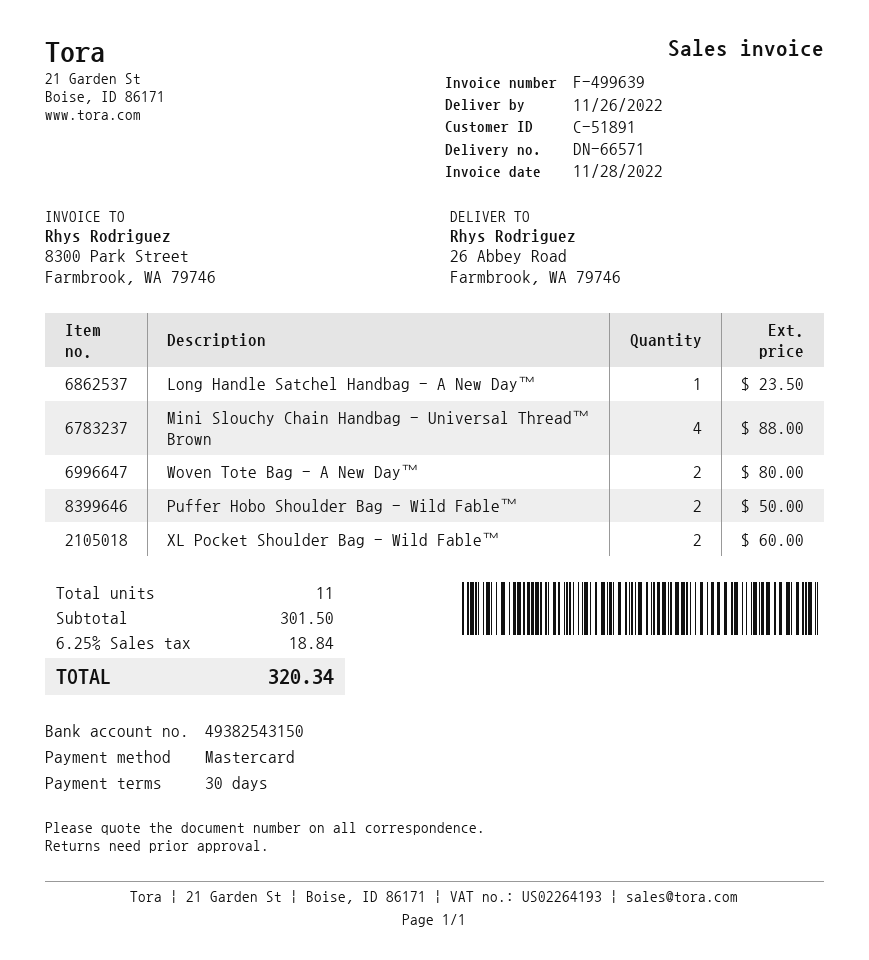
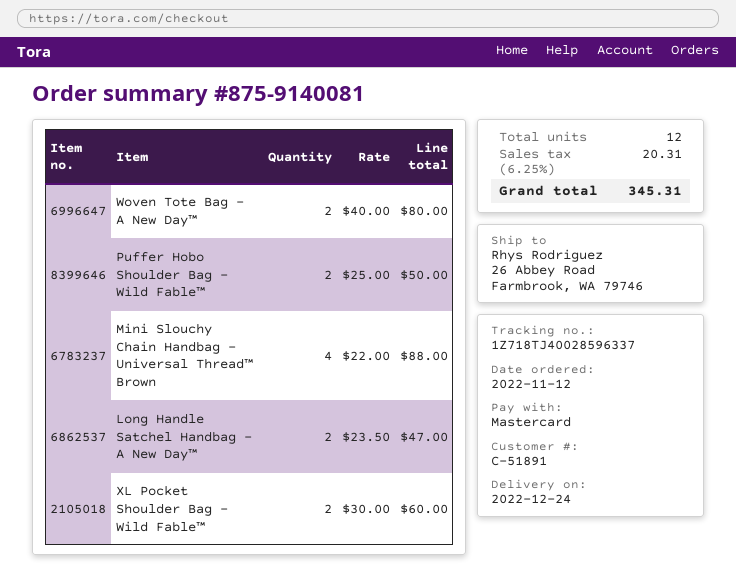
delivery date: 2022-11-26 -> 2022-12-24
Long Handle Satchel Handbag - A New Day™: 1 for 23.50 -> 2 for 47.00
total quantity: 11 -> 12
tax: 6.25% = 18.84 -> 6.25% = 20.31
total: 320.34 -> 345.31

